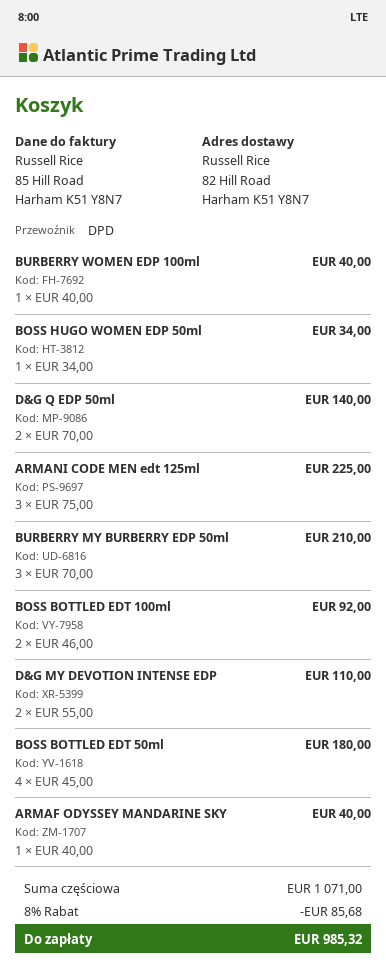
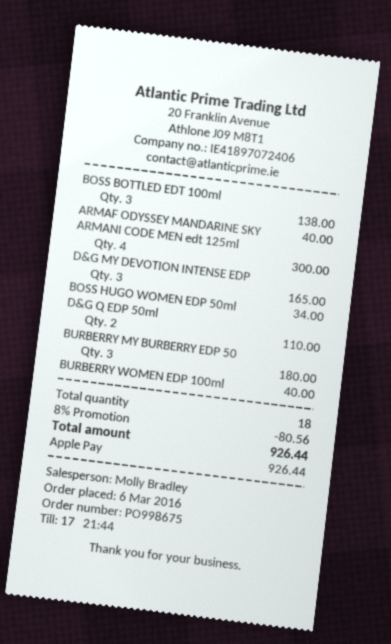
D&G Q EDP 50ml: 2 for 140.00 -> 2 for 110.00
ARMANI CODE MEN edt 125ml: 3 for 225.00 -> 4 for 300.00
BURBERRY MY BURBERRY EDP 50ml: 3 for 210.00 -> 3 for 180.00
BOSS BOTTLED EDT 100ml: 2 for 92.00 -> 3 for 138.00
D&G MY DEVOTION INTENSE EDP: 2 for 110.00 -> 3 for 165.00
BOSS BOTTLED EDT 50ml: 4 for 180.00 -> none
discount: 8% = 85.68 -> 8% = 80.56
total: 985.32 -> 926.44

